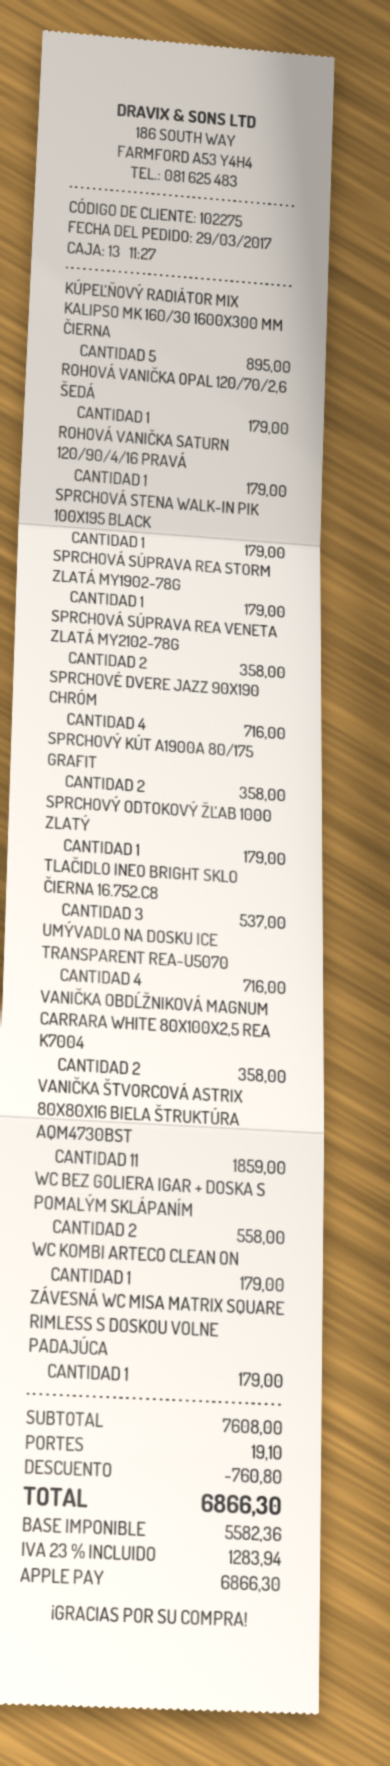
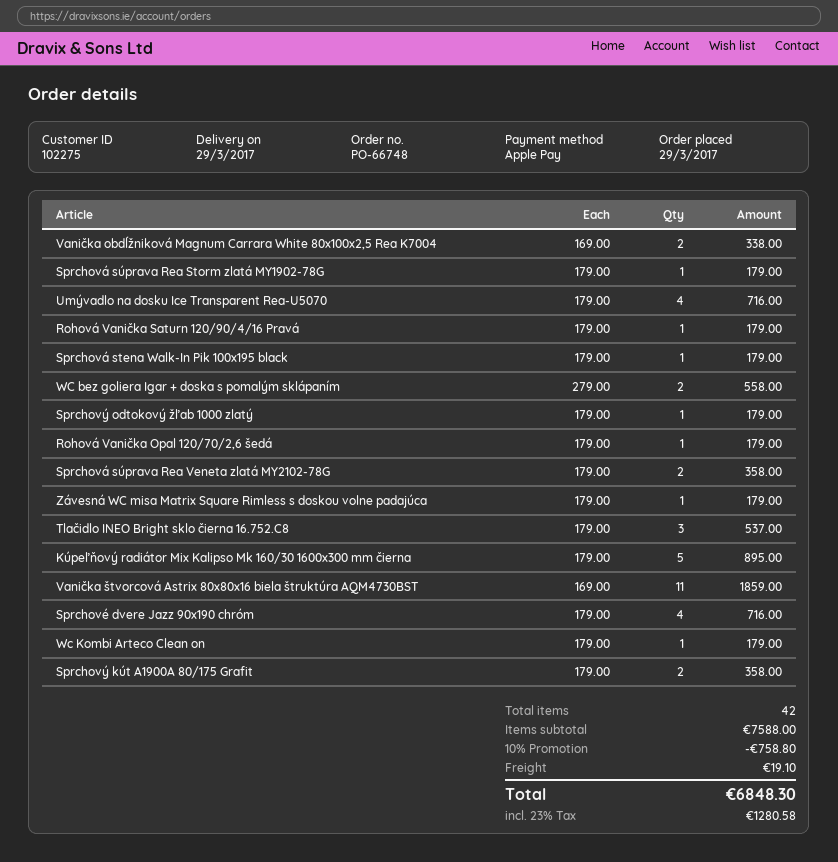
VANIČKA OBDĹŽNIKOVÁ MAGNUM CARRARA WHITE 80X100X2,5 REA K7004: 2 for 358.00 -> 2 for 338.00
subtotal: 7608.00 -> 7588.00
discount: 760.80 -> 758.80
tax: 23% = 1283.94 -> 23% = 1280.58
total: 6866.30 -> 6848.30

